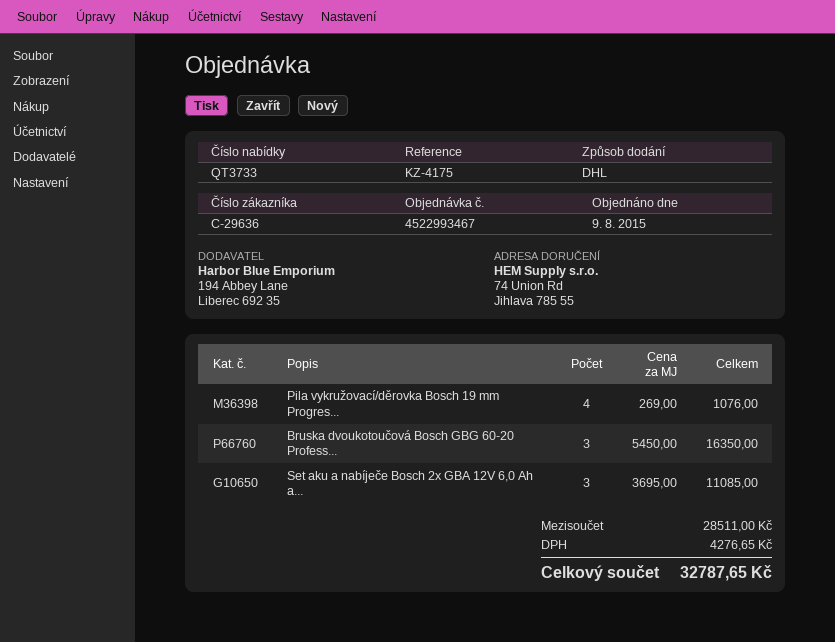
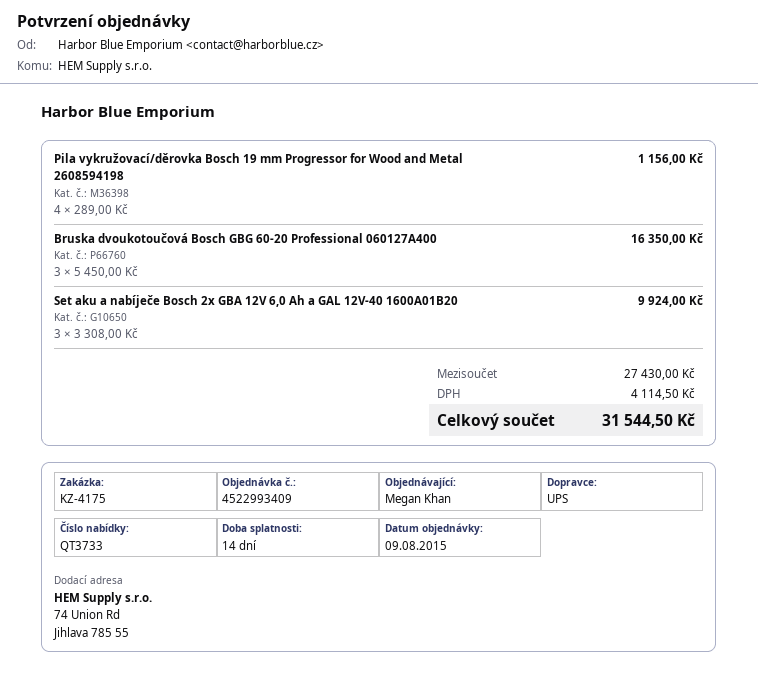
order number: 4522993467 -> 4522993409
shipping method: DHL -> UPS
Pila vykružovací/děrovka Bosch 19 mm Progres...: 4 x 269.00 = 1076.00 -> 4 x 289.00 = 1156.00
Set aku a nabíječe Bosch 2x GBA 12V 6,0 Ah a...: 3 x 3695.00 = 11085.00 -> 3 x 3308.00 = 9924.00
subtotal: 28511.00 -> 27430.00
tax: 4276.65 -> 4114.50
total: 32787.65 -> 31544.50

